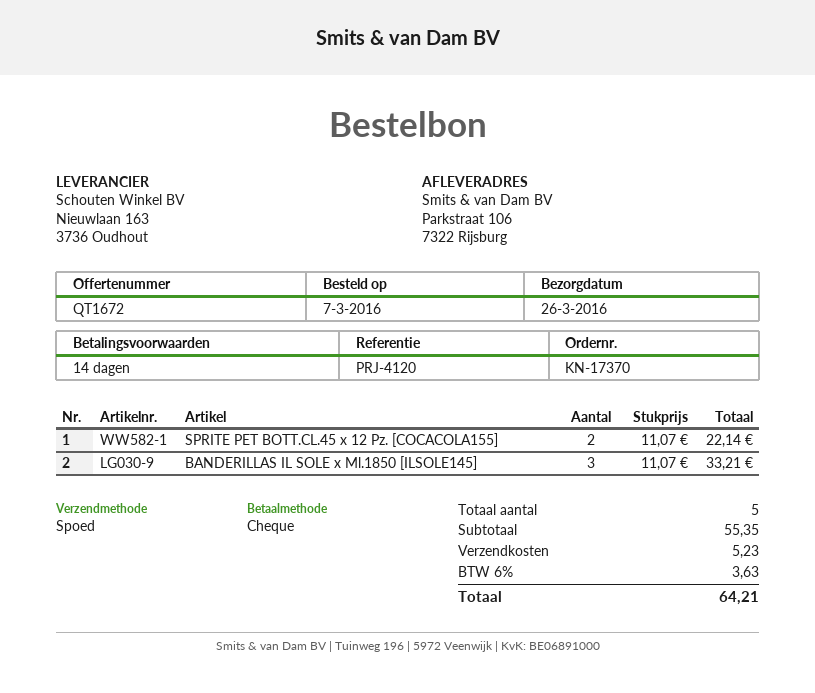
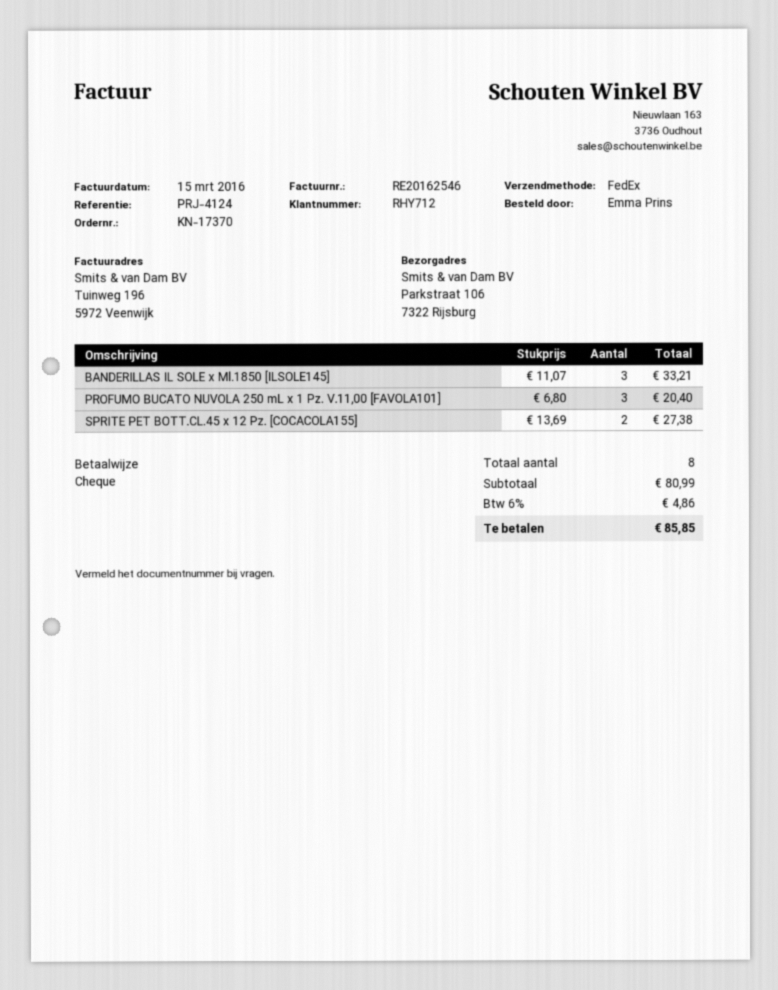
reference: PRJ-4120 -> PRJ-4124
shipping method: express -> FedEx
SPRITE PET BOTT.CL.45 x 12 Pz. [COCACOLA155]: 2 x 11.07 = 22.14 -> 2 x 13.69 = 27.38
PROFUMO BUCATO NUVOLA 250 mL x 1 Pz. V.11,00 [FAVOLA101]: none -> 3 x 6.80 = 20.40
total quantity: 5 -> 8
subtotal: 55.35 -> 80.99
shipping: 5.23 -> none
tax: 6% = 3.63 -> 6% = 4.86
total: 64.21 -> 85.85

